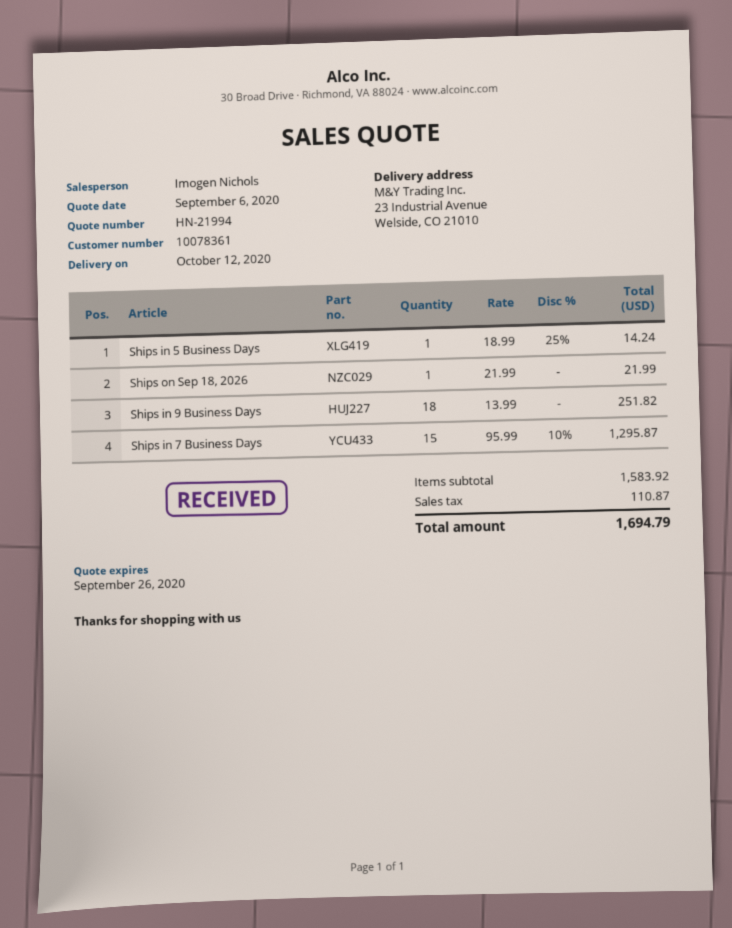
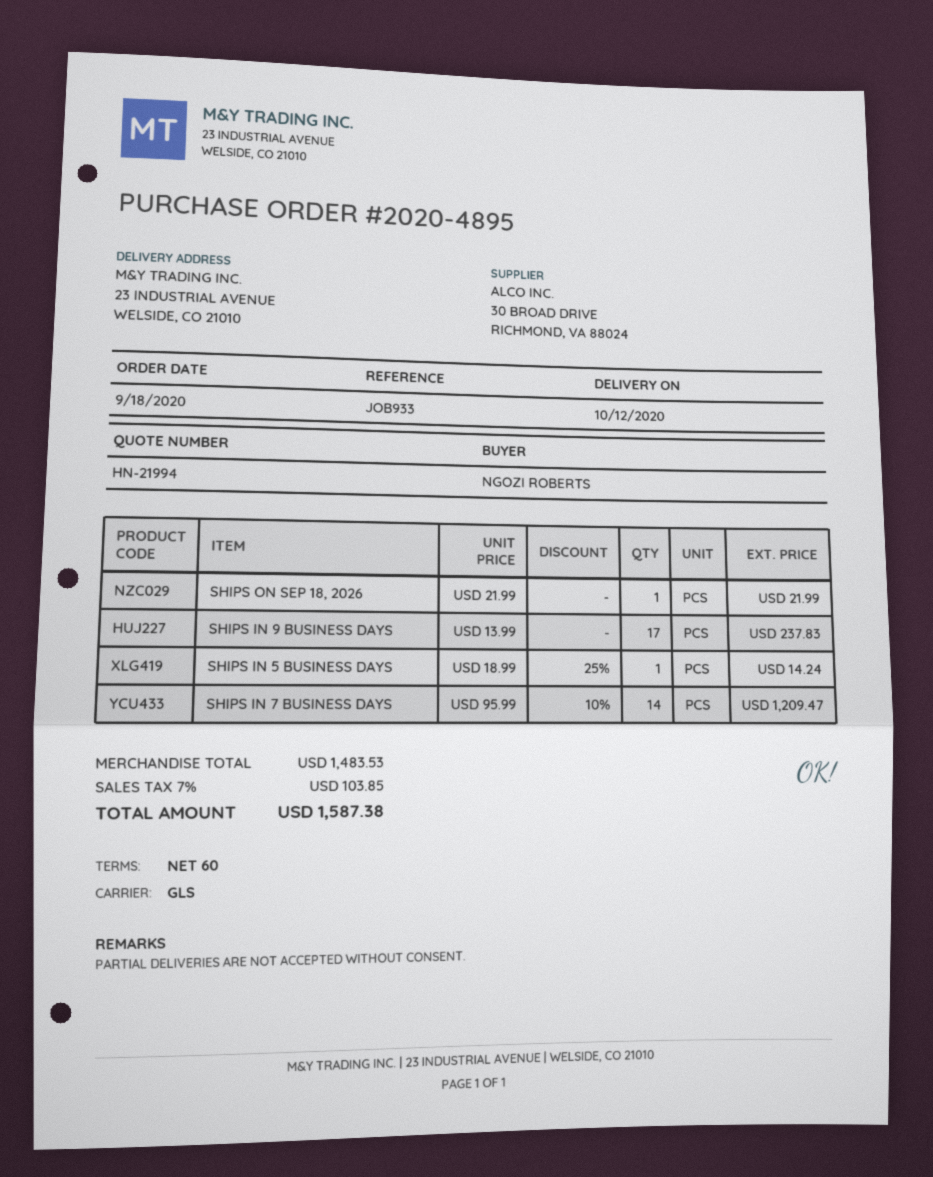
Ships in 9 Business Days: 18 x 13.99 = 251.82 -> 17 x 13.99 = 237.83
Ships in 7 Business Days: 15 x 95.99 - 10% = 1295.87 -> 14 x 95.99 - 10% = 1209.47
subtotal: 1583.92 -> 1483.53
tax: 110.87 -> 103.85
total: 1694.79 -> 1587.38

